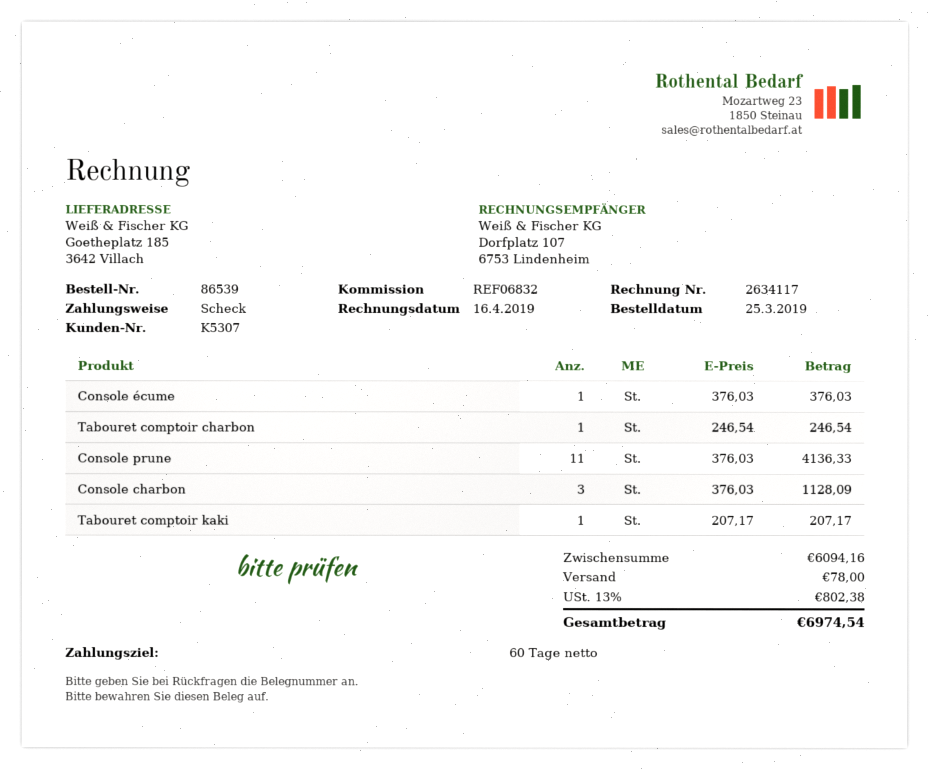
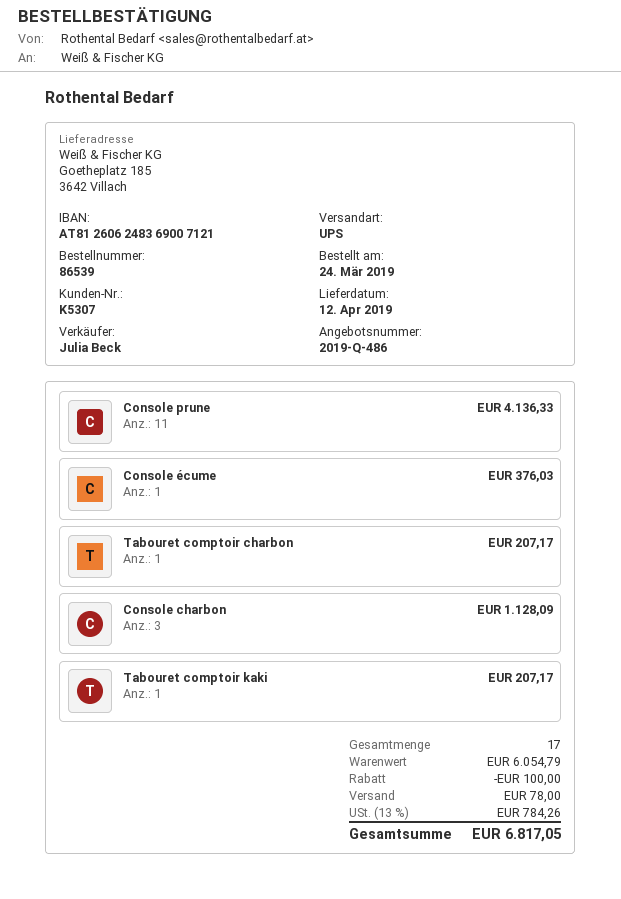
order date: 2019-03-25 -> 2019-03-24
Tabouret comptoir charbon: 1 for 246.54 -> 1 for 207.17
subtotal: 6094.16 -> 6054.79
discount: none -> 100.00
tax: 13% = 802.38 -> 13% = 784.26
total: 6974.54 -> 6817.05

